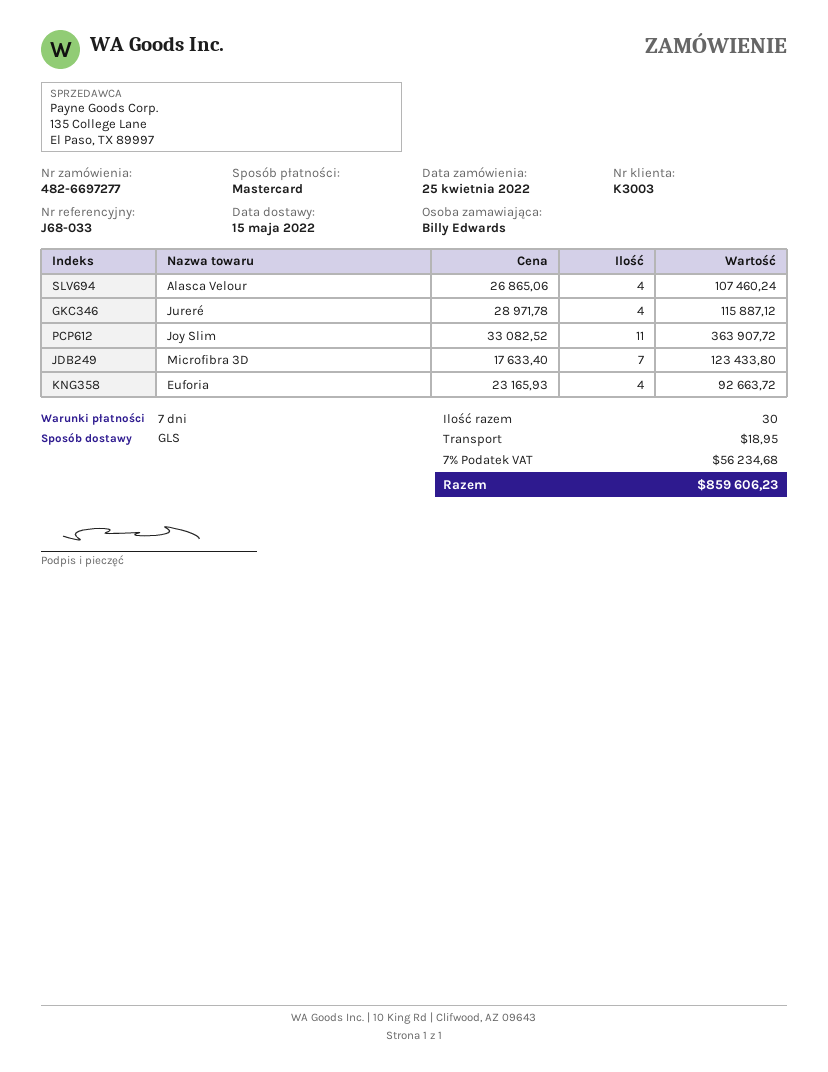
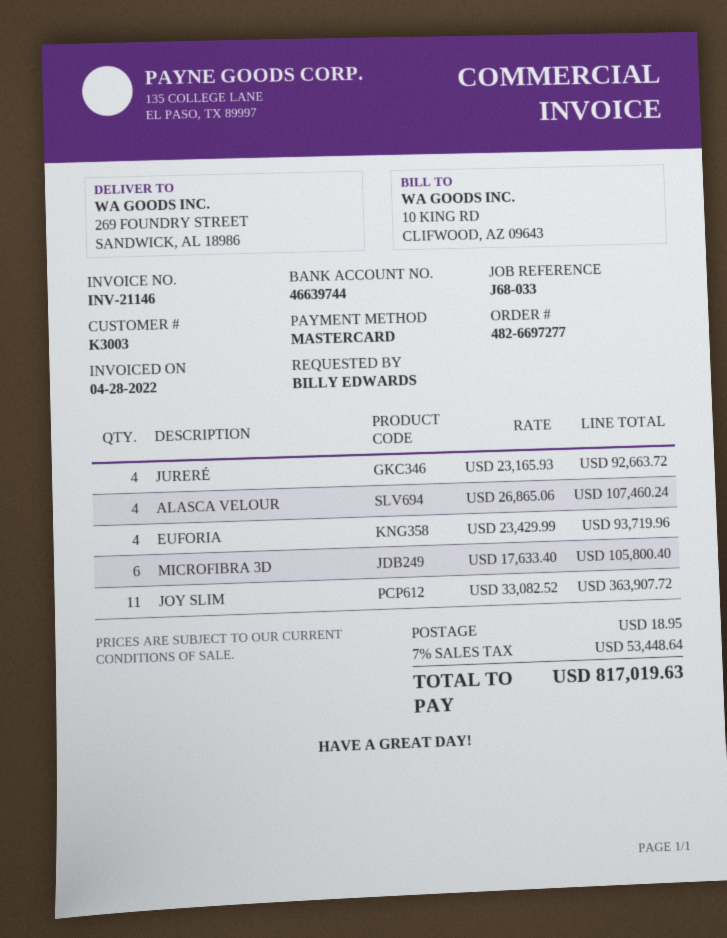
Jureré: 4 x 28971.78 = 115887.12 -> 4 x 23165.93 = 92663.72
Microfibra 3D: 7 x 17633.40 = 123433.80 -> 6 x 17633.40 = 105800.40
Euforia: 4 x 23165.93 = 92663.72 -> 4 x 23429.99 = 93719.96
tax: 7% = 56234.68 -> 7% = 53448.64
total: 859606.23 -> 817019.63

